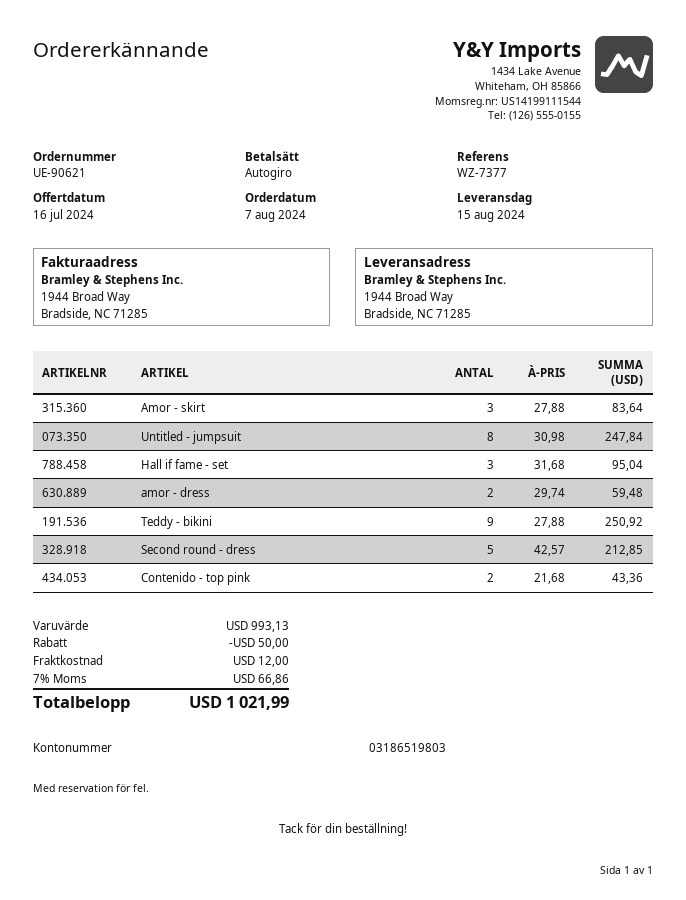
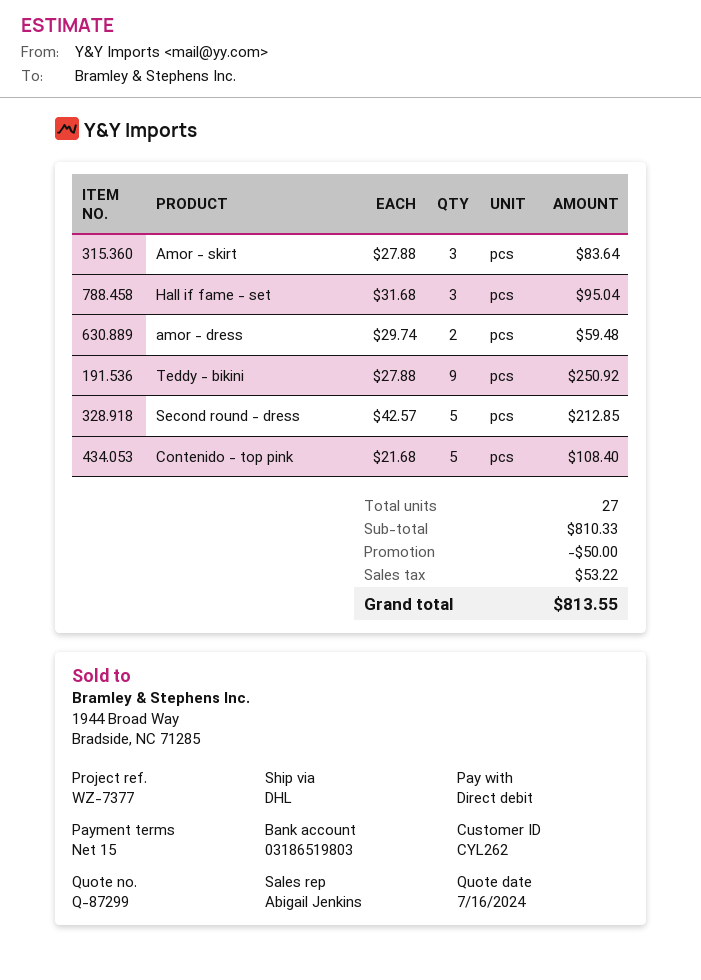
Untitled - jumpsuit: 8 x 30.98 = 247.84 -> none
Contenido - top pink: 2 x 21.68 = 43.36 -> 5 x 21.68 = 108.40
subtotal: 993.13 -> 810.33
shipping: 12.00 -> none
tax: 66.86 -> 53.22
total: 1021.99 -> 813.55

